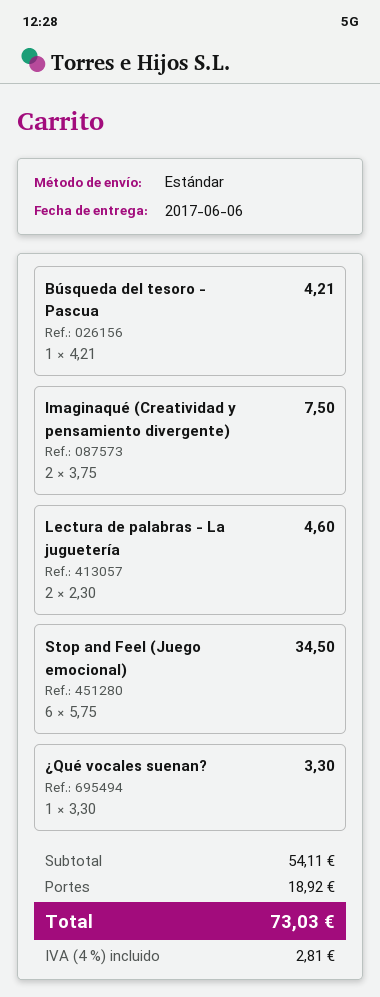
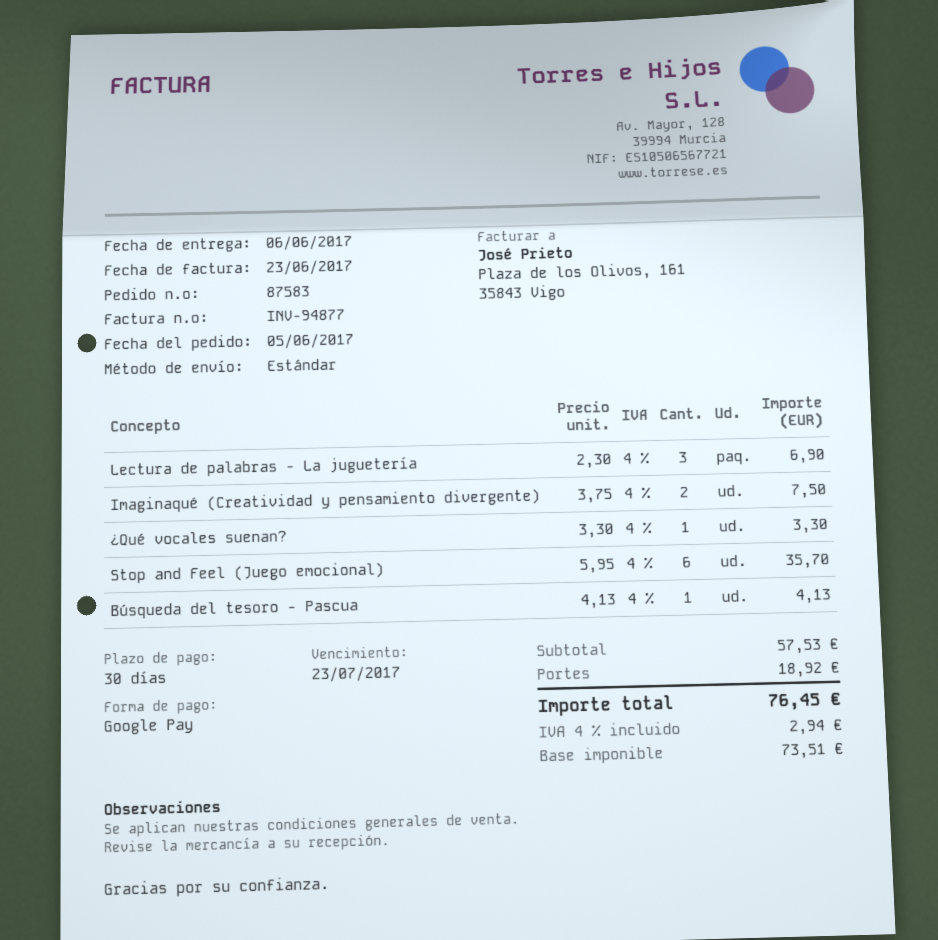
Búsqueda del tesoro - Pascua: 1 x 4.21 = 4.21 -> 1 x 4.13 = 4.13
Lectura de palabras - La juguetería: 2 x 2.30 = 4.60 -> 3 x 2.30 = 6.90
Stop and Feel (Juego emocional): 6 x 5.75 = 34.50 -> 6 x 5.95 = 35.70
subtotal: 54.11 -> 57.53
tax: 4% = 2.81 -> 4% = 2.94
total: 73.03 -> 76.45

